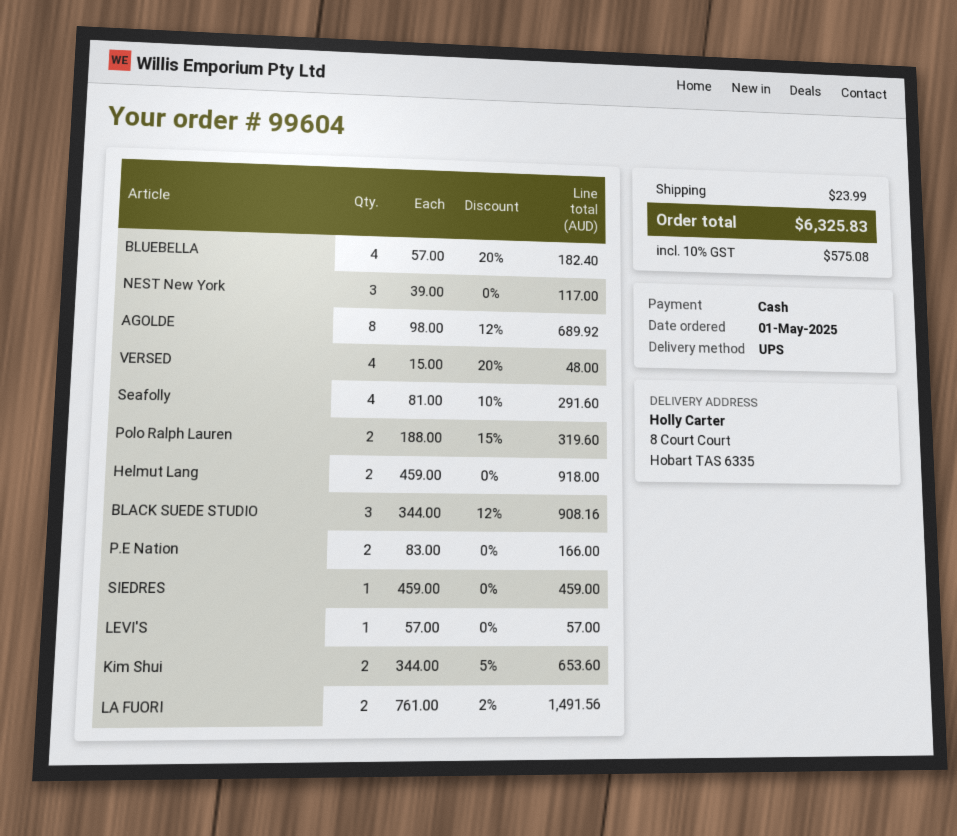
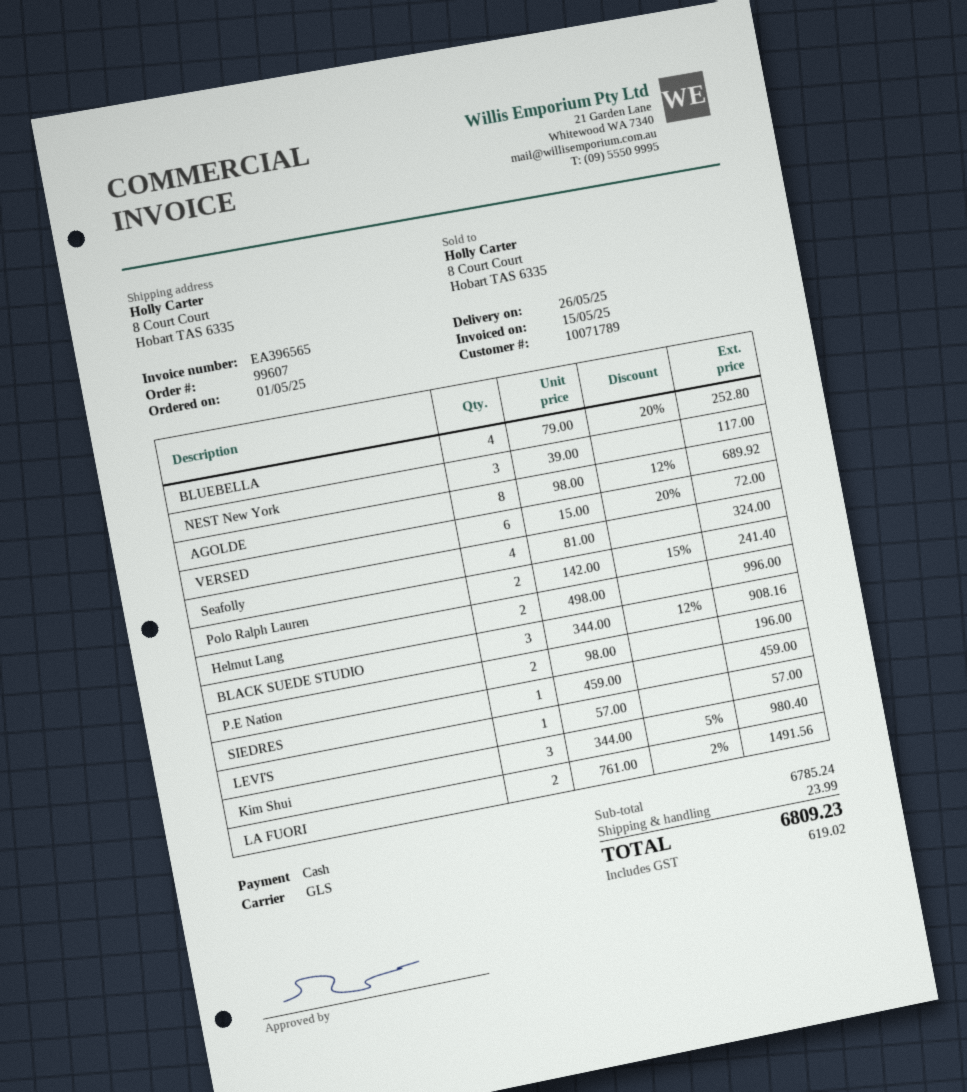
order number: 99604 -> 99607
shipping method: UPS -> GLS
BLUEBELLA: 4 x 57.00 - 20% = 182.40 -> 4 x 79.00 - 20% = 252.80
VERSED: 4 x 15.00 - 20% = 48.00 -> 6 x 15.00 - 20% = 72.00
Seafolly: 4 x 81.00 - 10% = 291.60 -> 4 x 81.00 = 324.00
Polo Ralph Lauren: 2 x 188.00 - 15% = 319.60 -> 2 x 142.00 - 15% = 241.40
Helmut Lang: 2 x 459.00 = 918.00 -> 2 x 498.00 = 996.00
P.E Nation: 2 x 83.00 = 166.00 -> 2 x 98.00 = 196.00
Kim Shui: 2 x 344.00 - 5% = 653.60 -> 3 x 344.00 - 5% = 980.40
tax: 575.08 -> 619.02
total: 6325.83 -> 6809.23

